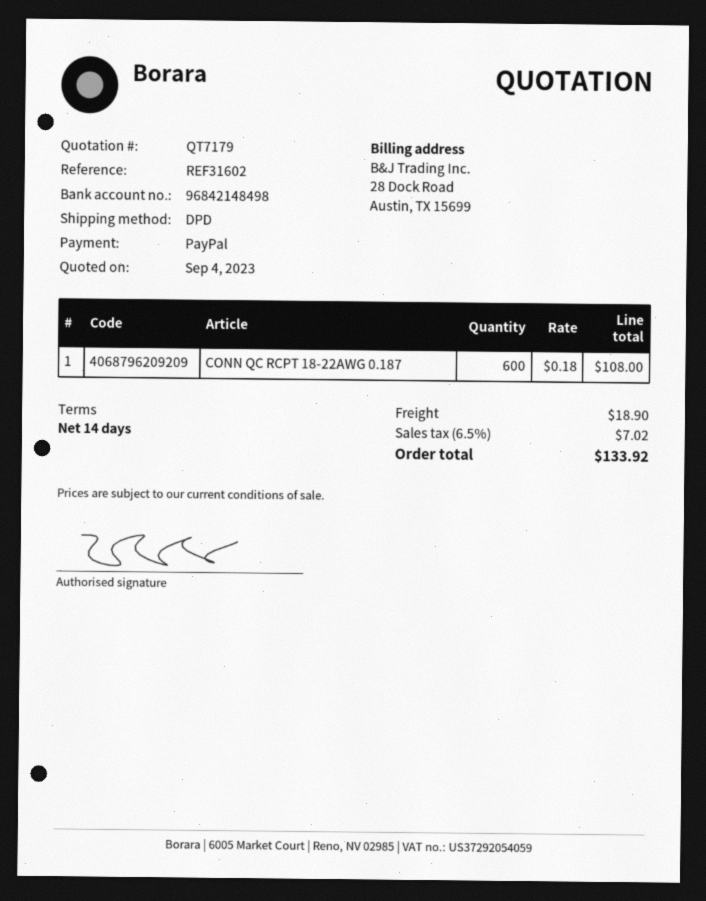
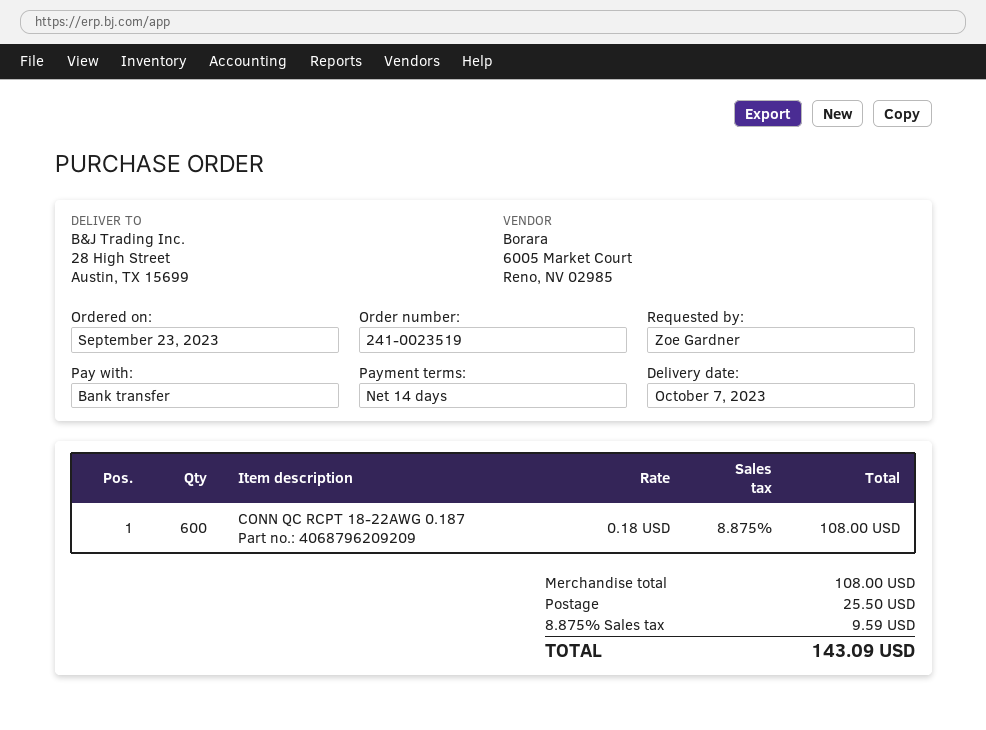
payment method: PayPal -> bank transfer
shipping: 18.90 -> 25.50
tax: 6.5% = 7.02 -> 8.875% = 9.59
total: 133.92 -> 143.09

